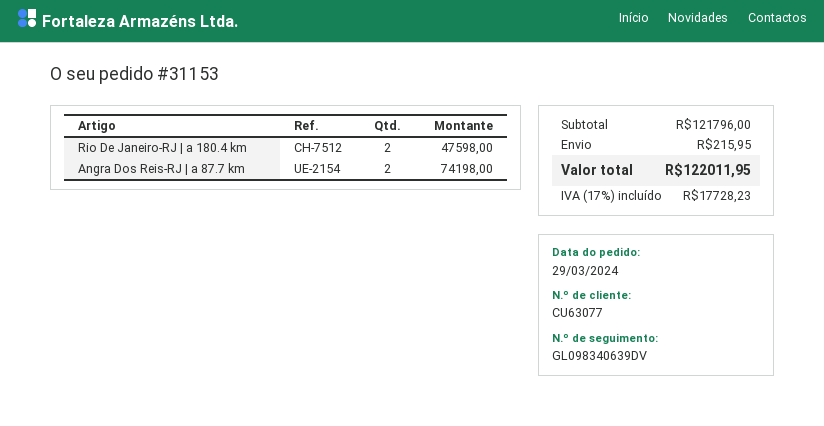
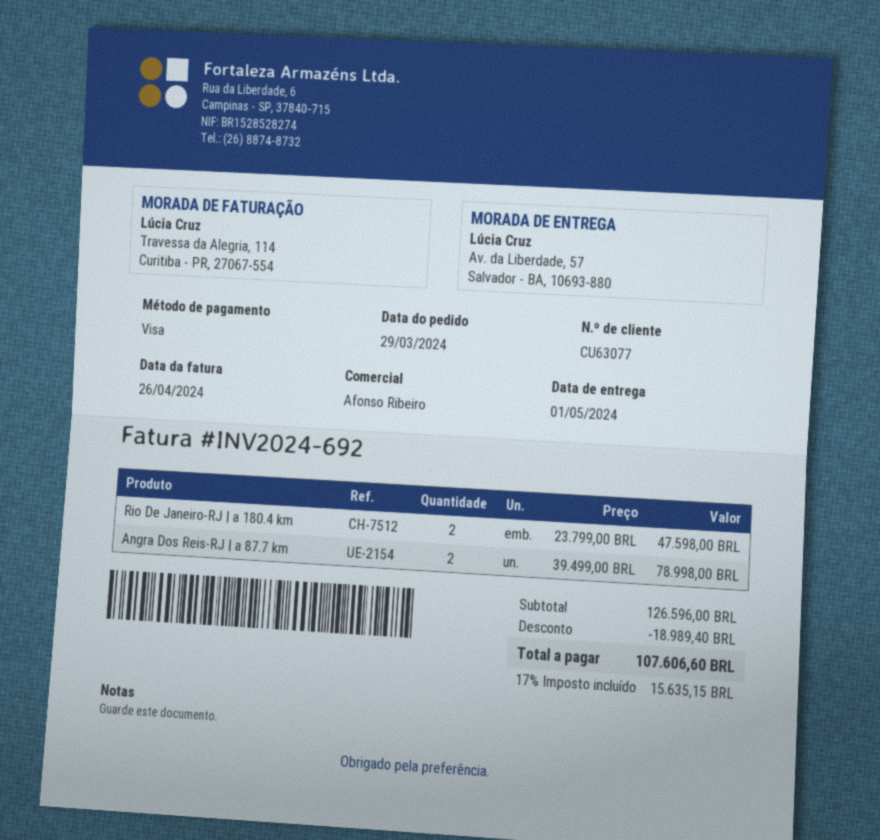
Angra Dos Reis-RJ | a 87.7 km: 2 for 74198.00 -> 2 for 78998.00
subtotal: 121796.00 -> 126596.00
discount: none -> 18989.40
shipping: 215.95 -> none
tax: 17% = 17728.23 -> 17% = 15635.15
total: 122011.95 -> 107606.60

